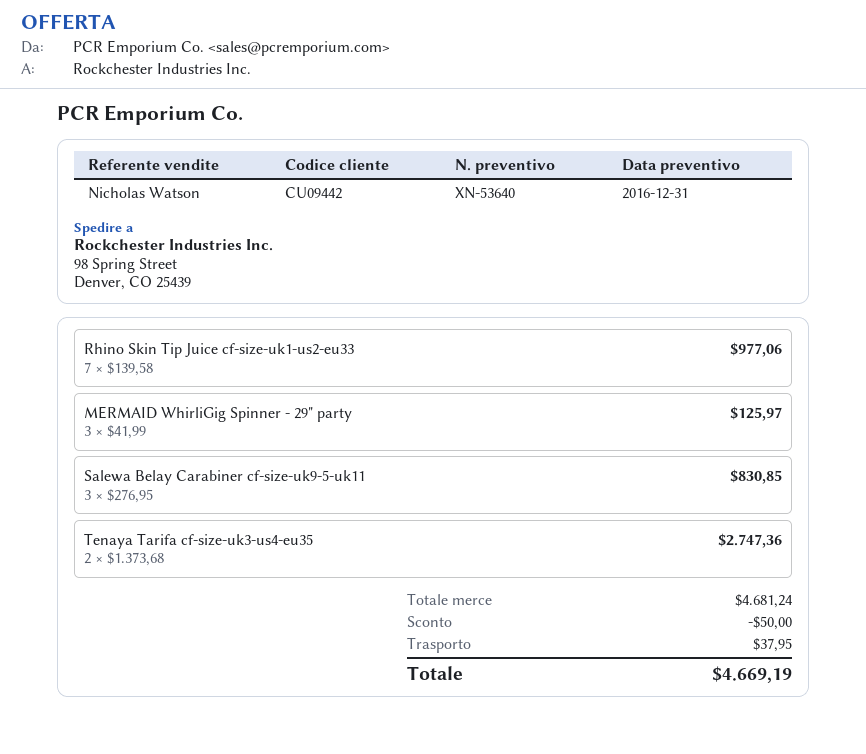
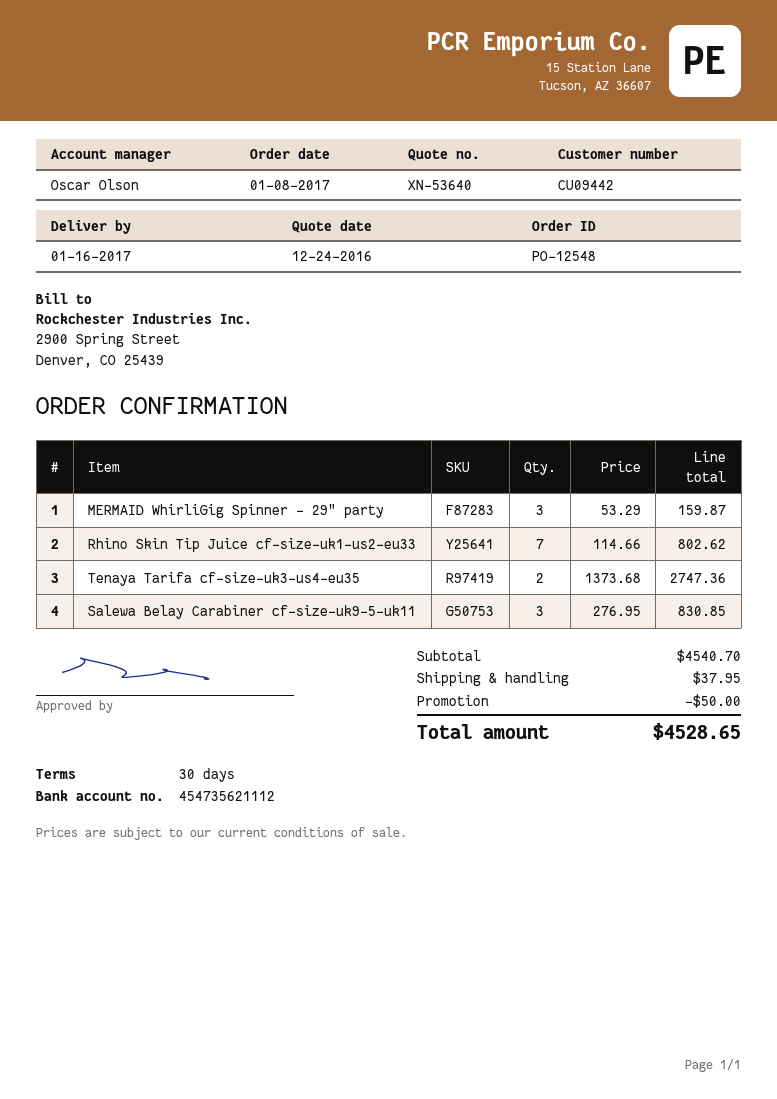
quote date: 2016-12-31 -> 2016-12-24
sales rep: Nicholas Watson -> Oscar Olson
Rhino Skin Tip Juice cf-size-uk1-us2-eu33: 7 x 139.58 = 977.06 -> 7 x 114.66 = 802.62
MERMAID WhirliGig Spinner - 29" party: 3 x 41.99 = 125.97 -> 3 x 53.29 = 159.87
subtotal: 4681.24 -> 4540.70
total: 4669.19 -> 4528.65

